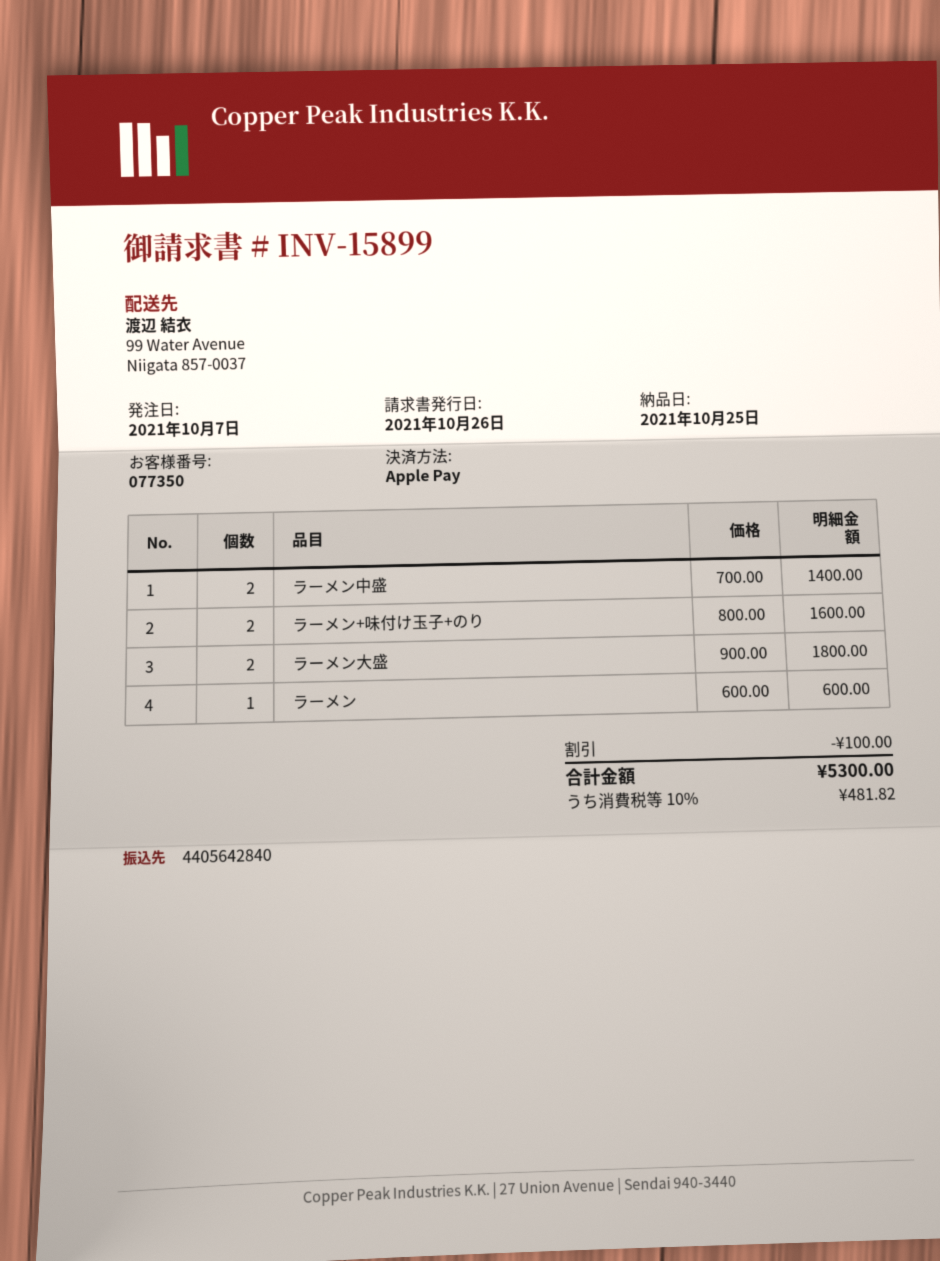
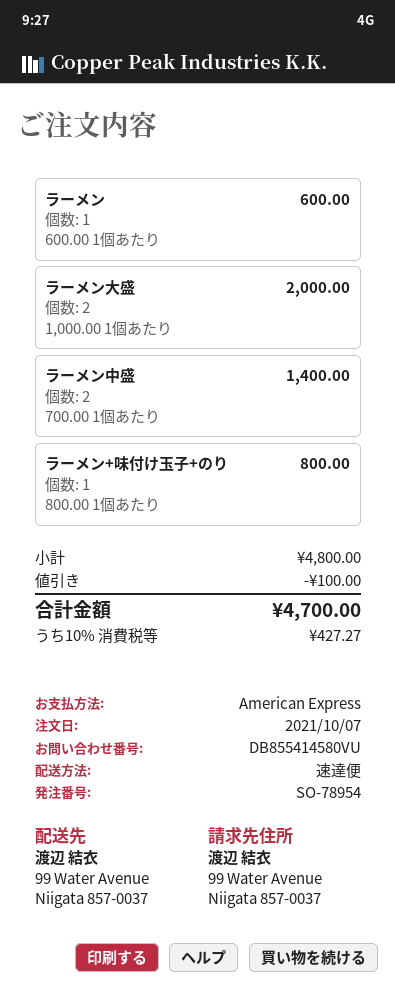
payment method: Apple Pay -> American Express
ラーメン+味付け玉子+のり: 2 x 800.00 = 1600.00 -> 1 x 800.00 = 800.00
ラーメン大盛: 2 x 900.00 = 1800.00 -> 2 x 1000.00 = 2000.00
tax: 10% = 481.82 -> 10% = 427.27
total: 5300.00 -> 4700.00

